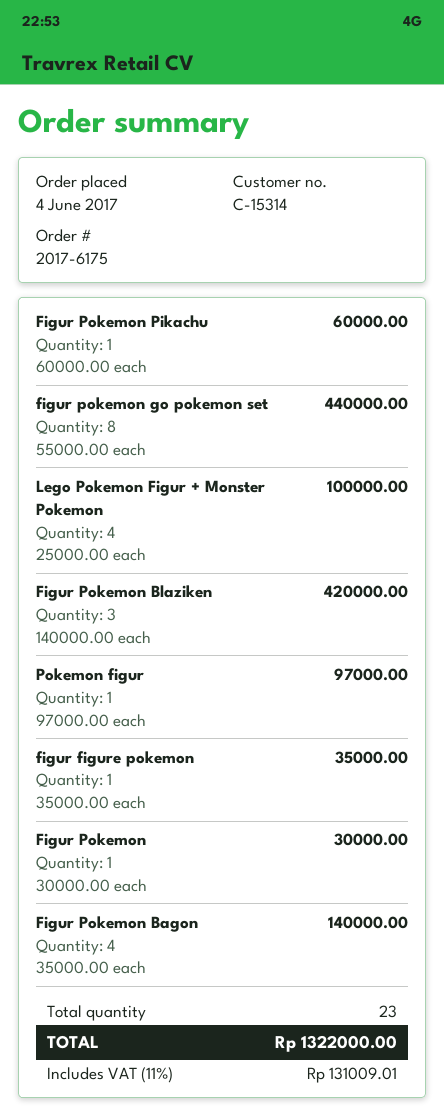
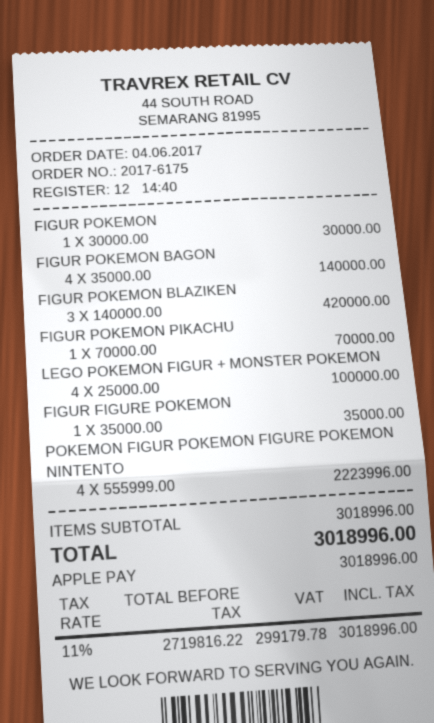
Figur Pokemon Pikachu: 1 x 60000.00 = 60000.00 -> 1 x 70000.00 = 70000.00
figur pokemon go pokemon set: 8 x 55000.00 = 440000.00 -> none
Pokemon figur: 1 x 97000.00 = 97000.00 -> none
POKEMON FIGUR POKEMON FIGURE POKEMON NINTENTO: none -> 4 x 555999.00 = 2223996.00
tax: 11% = 131009.01 -> 11% = 299179.78
total: 1322000.00 -> 3018996.00

